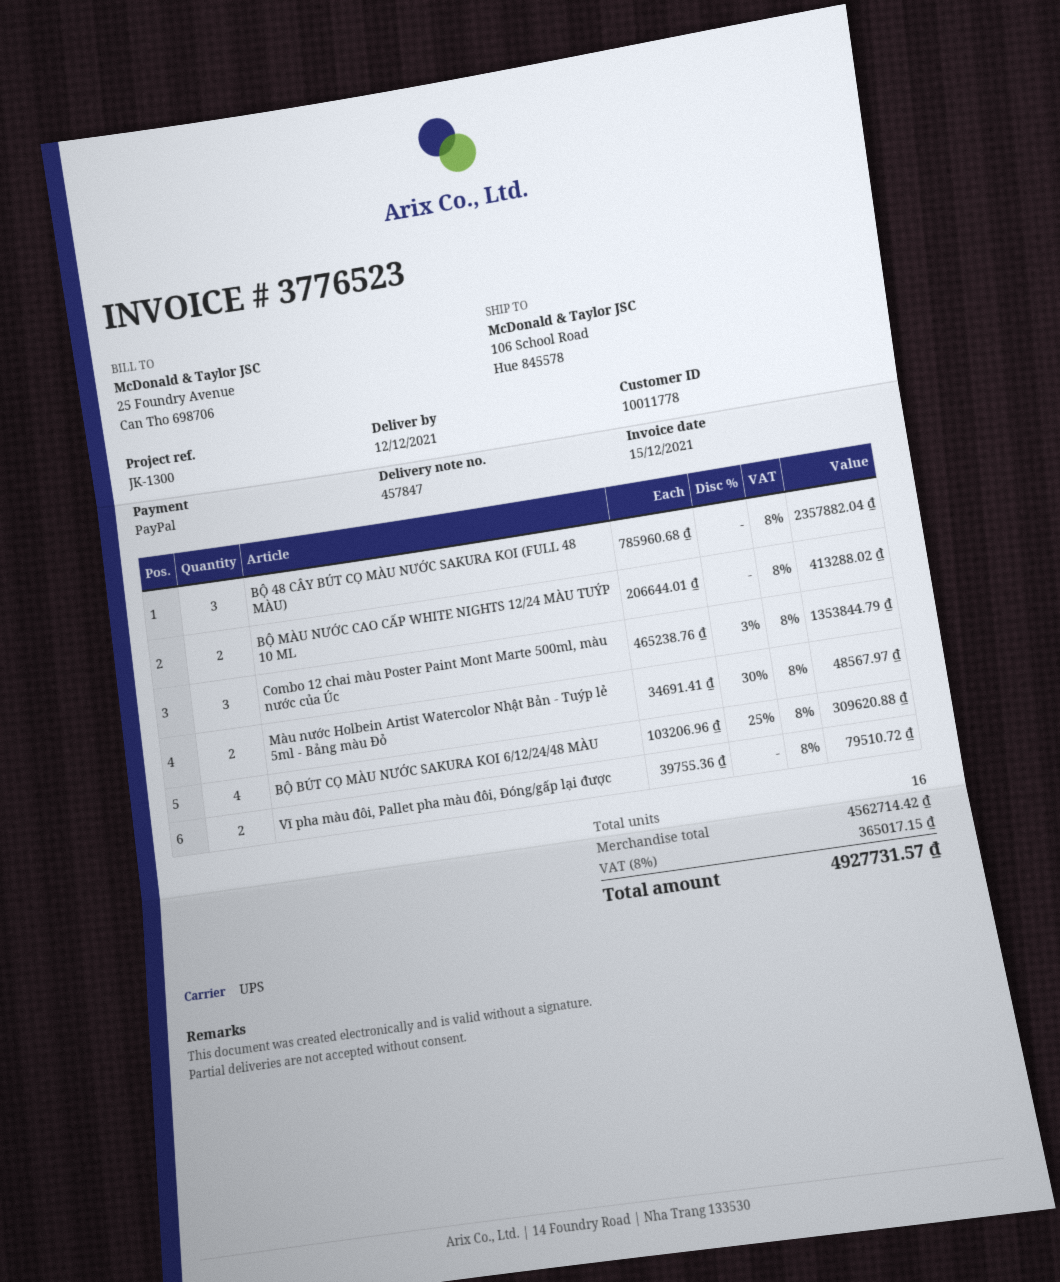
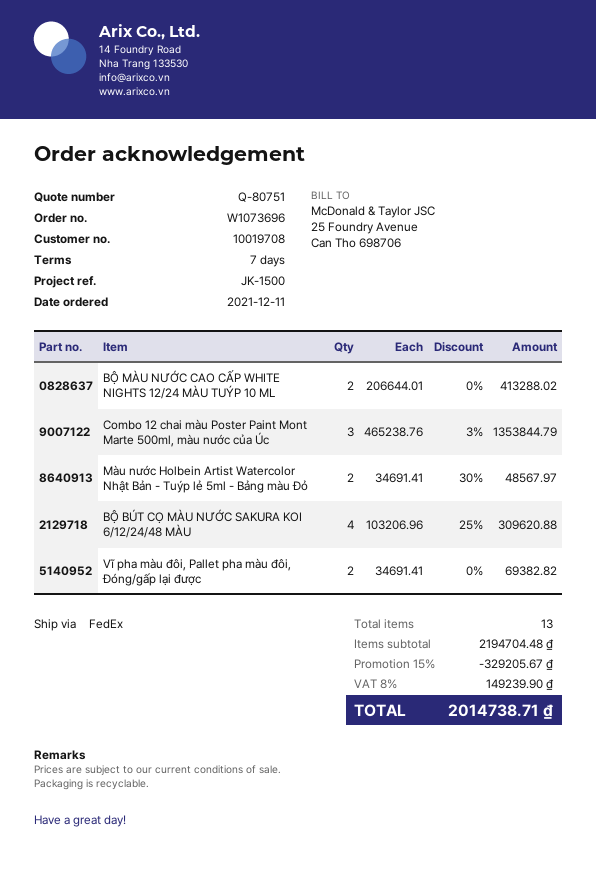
customer number: 10011778 -> 10019708
reference: JK-1300 -> JK-1500
shipping method: UPS -> FedEx
BỘ 48 CÂY BÚT CỌ MÀU NƯỚC SAKURA KOI (FULL 48 MÀU): 3 x 785960.68 = 2357882.04 -> none
Vĩ pha màu đôi, Pallet pha màu đôi, Đóng/gấp lại được: 2 x 39755.36 = 79510.72 -> 2 x 34691.41 = 69382.82
total quantity: 16 -> 13
subtotal: 4562714.42 -> 2194704.48
discount: none -> 15% = 329205.67
tax: 8% = 365017.15 -> 8% = 149239.90
total: 4927731.57 -> 2014738.71

